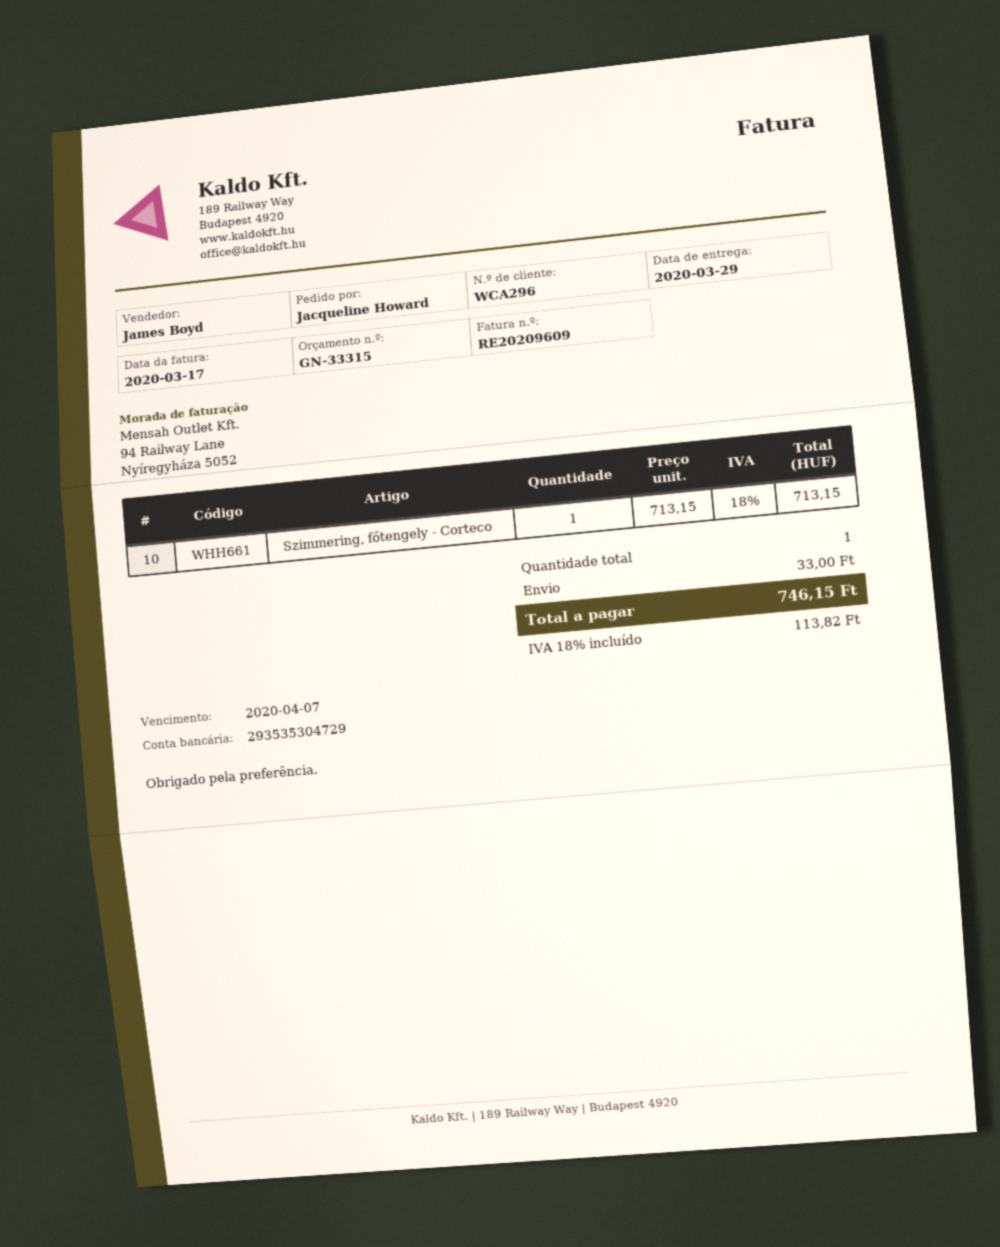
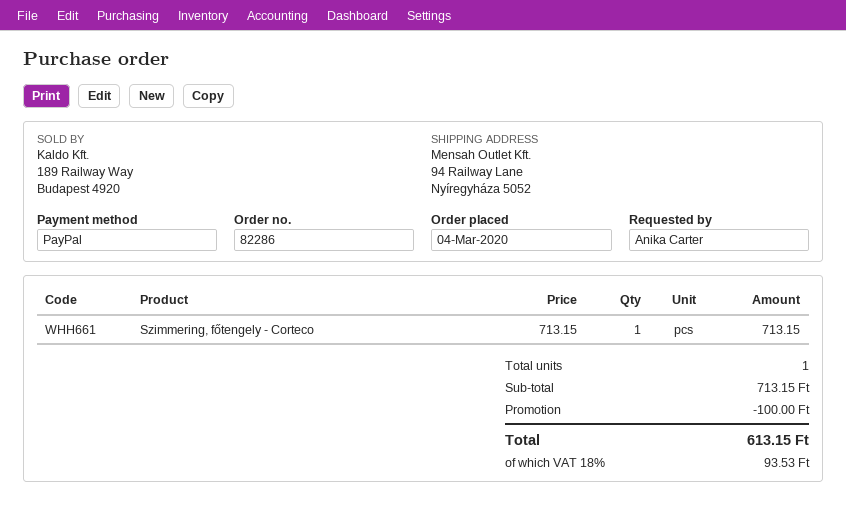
ordered by: Jacqueline Howard -> Anika Carter
discount: none -> 100.00
shipping: 33.00 -> none
tax: 18% = 113.82 -> 18% = 93.53
total: 746.15 -> 613.15

